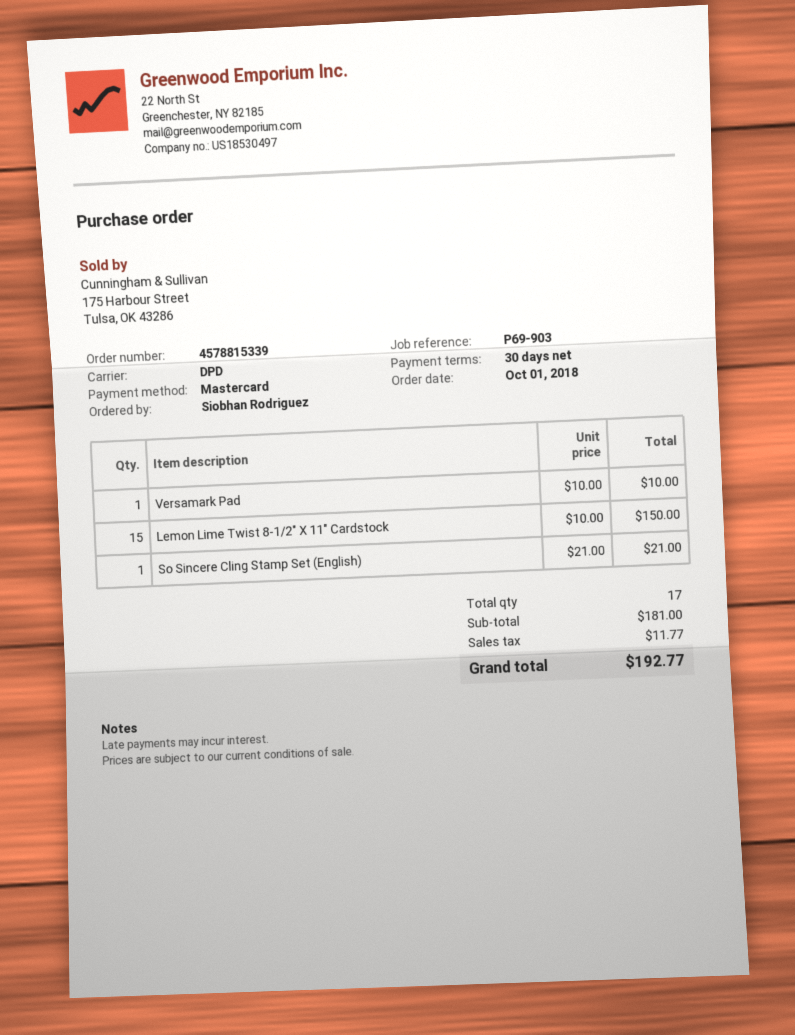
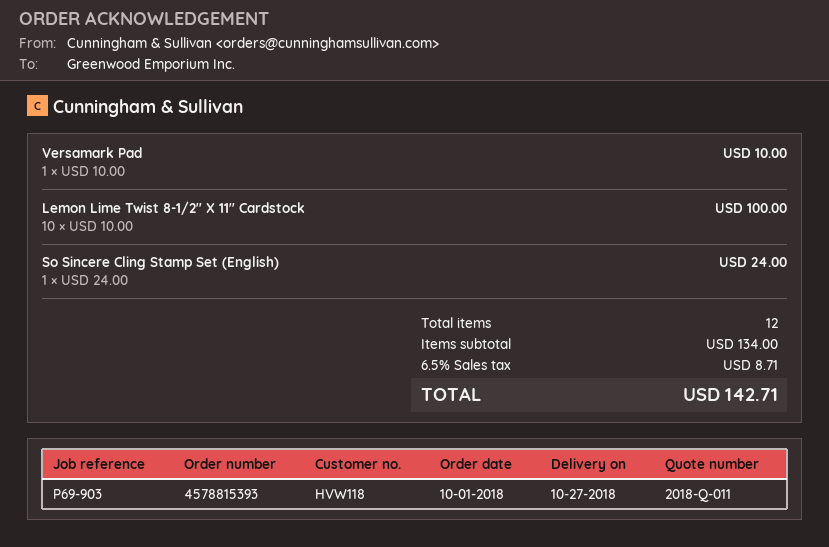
order number: 4578815339 -> 4578815393
Lemon Lime Twist 8-1/2" X 11" Cardstock: 15 x 10.00 = 150.00 -> 10 x 10.00 = 100.00
So Sincere Cling Stamp Set (English): 1 x 21.00 = 21.00 -> 1 x 24.00 = 24.00
total quantity: 17 -> 12
subtotal: 181.00 -> 134.00
tax: 11.77 -> 8.71
total: 192.77 -> 142.71

